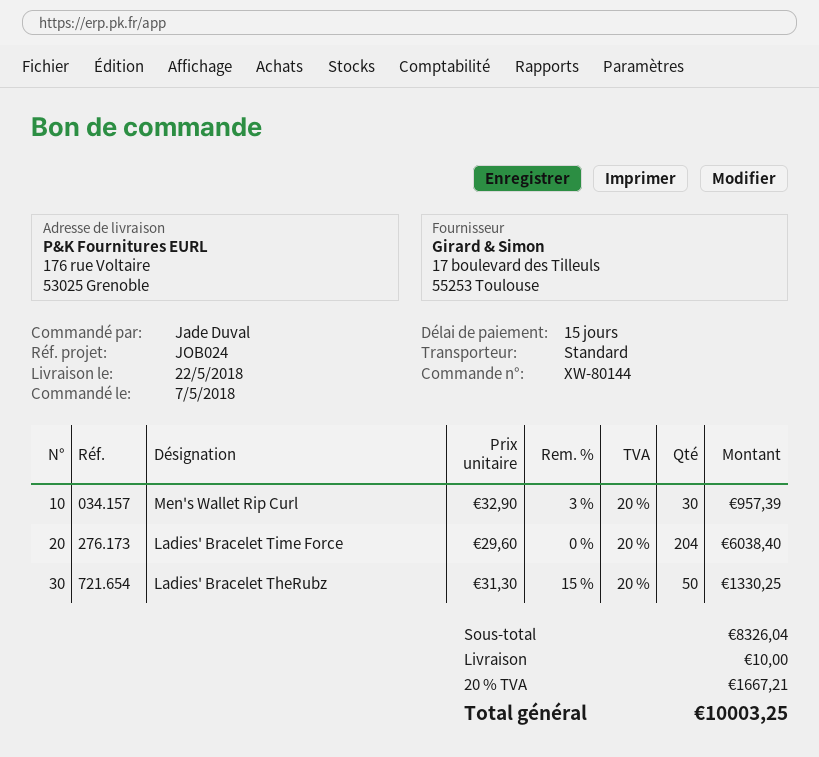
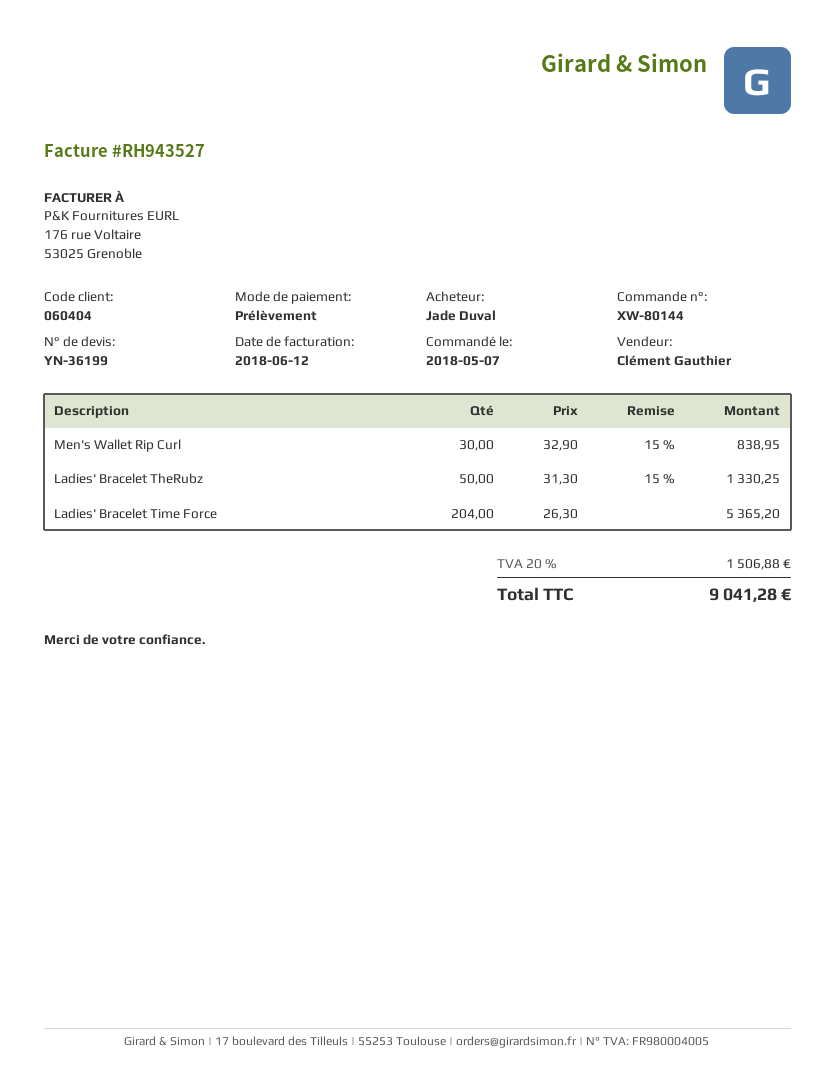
Men's Wallet Rip Curl: 30 x 32.90 - 3% = 957.39 -> 30 x 32.90 - 15% = 838.95
Ladies' Bracelet Time Force: 204 x 29.60 = 6038.40 -> 204 x 26.30 = 5365.20
shipping: 10.00 -> none
tax: 20% = 1667.21 -> 20% = 1506.88
total: 10003.25 -> 9041.28

